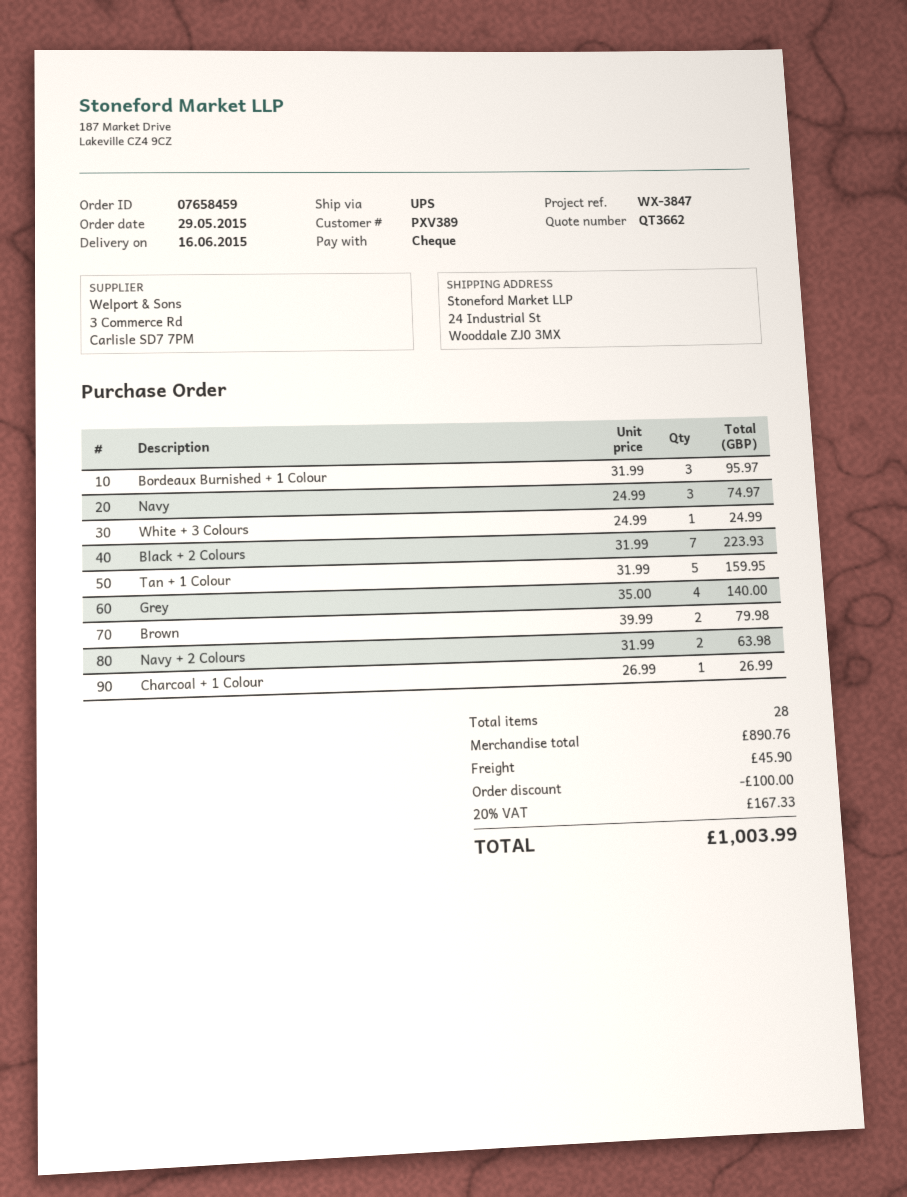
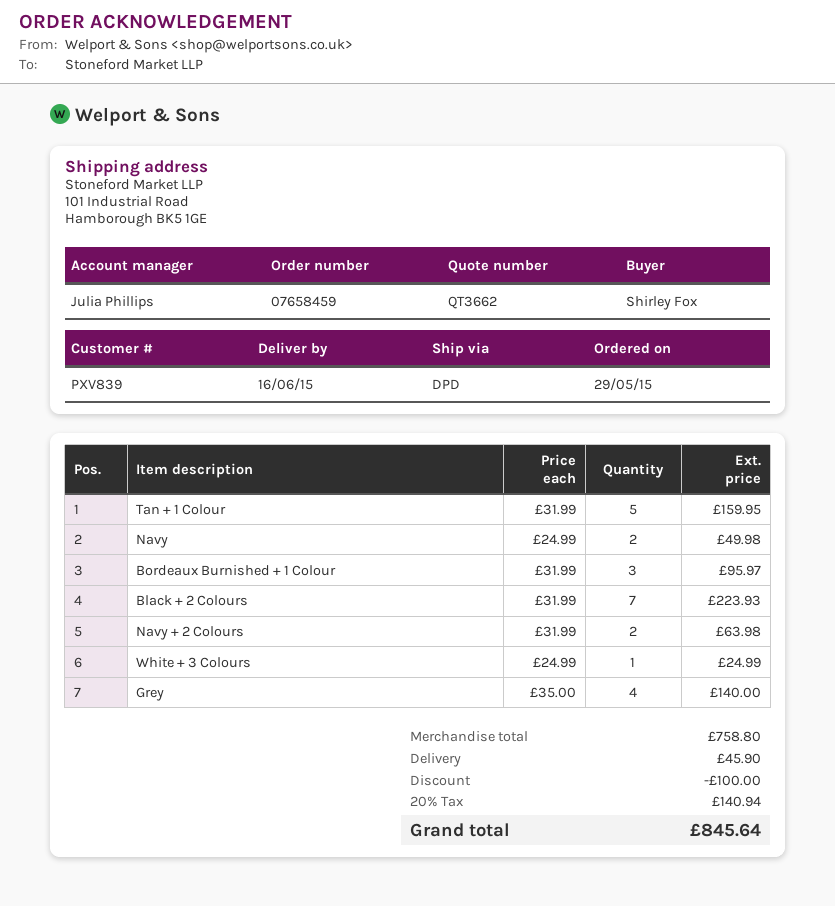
customer number: PXV389 -> PXV839
shipping method: UPS -> DPD
ship to: 24 Industrial St, Wooddale ZJ0 3MX -> 101 Industrial Road, Hamborough BK5 1GE
Navy: 3 x 24.99 = 74.97 -> 2 x 24.99 = 49.98
Brown: 2 x 39.99 = 79.98 -> none
Charcoal + 1 Colour: 1 x 26.99 = 26.99 -> none
subtotal: 890.76 -> 758.80
tax: 20% = 167.33 -> 20% = 140.94
total: 1003.99 -> 845.64

